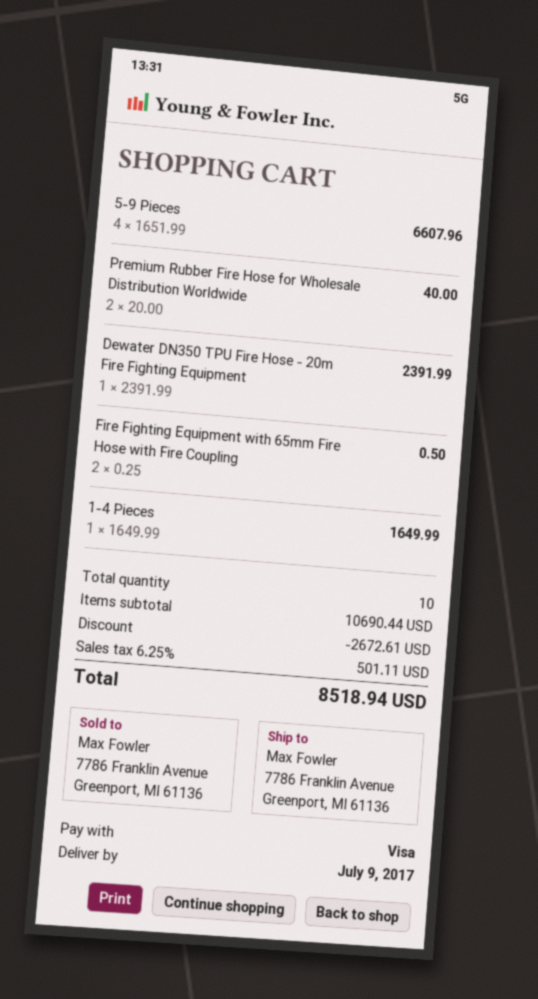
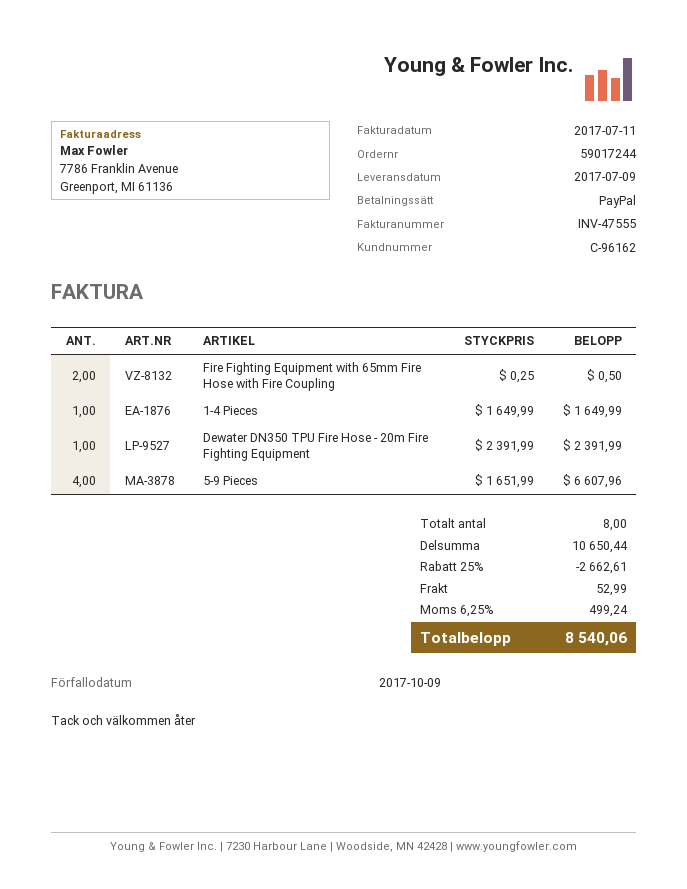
payment method: Visa -> PayPal
Premium Rubber Fire Hose for Wholesale Distribution Worldwide: 2 x 20.00 = 40.00 -> none
total quantity: 10 -> 8
subtotal: 10690.44 -> 10650.44
discount: 2672.61 -> 2662.61
shipping: none -> 52.99
tax: 6.25% = 501.11 -> 6.25% = 499.24
total: 8518.94 -> 8540.06

